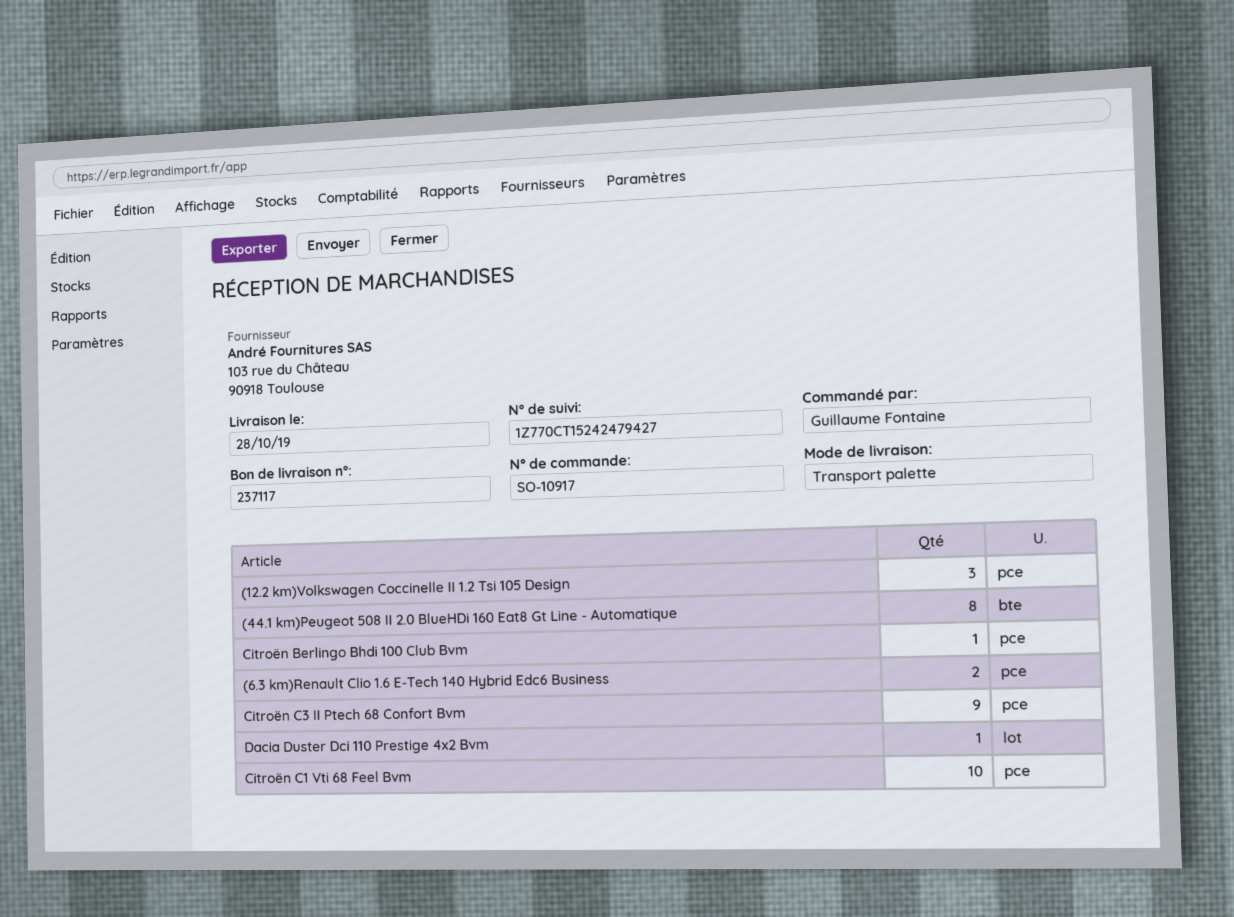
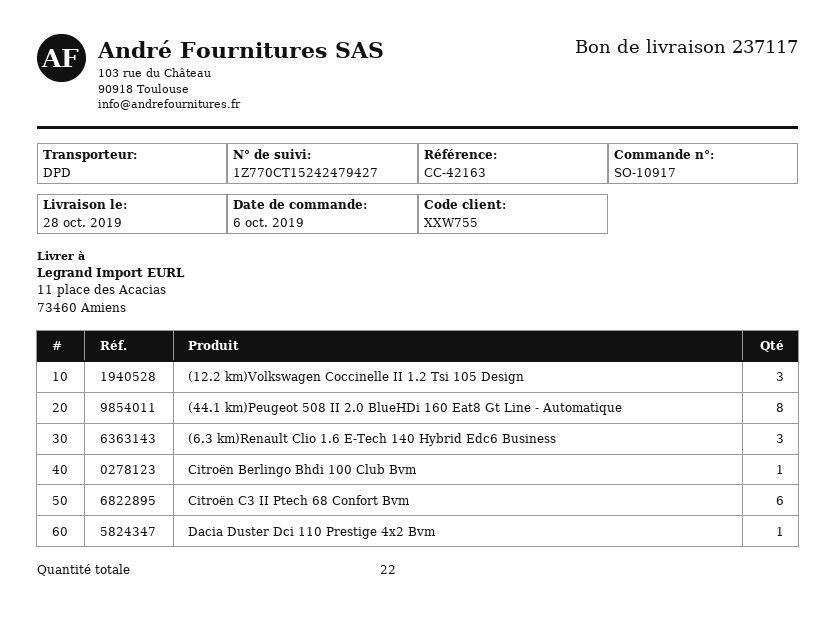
shipping method: pallet freight -> DPD
(6.3 km)Renault Clio 1.6 E-Tech 140 Hybrid Edc6 Business: 2 -> 3
Citroën C3 II Ptech 68 Confort Bvm: 9 -> 6
Citroën C1 Vti 68 Feel Bvm: 10 -> none

